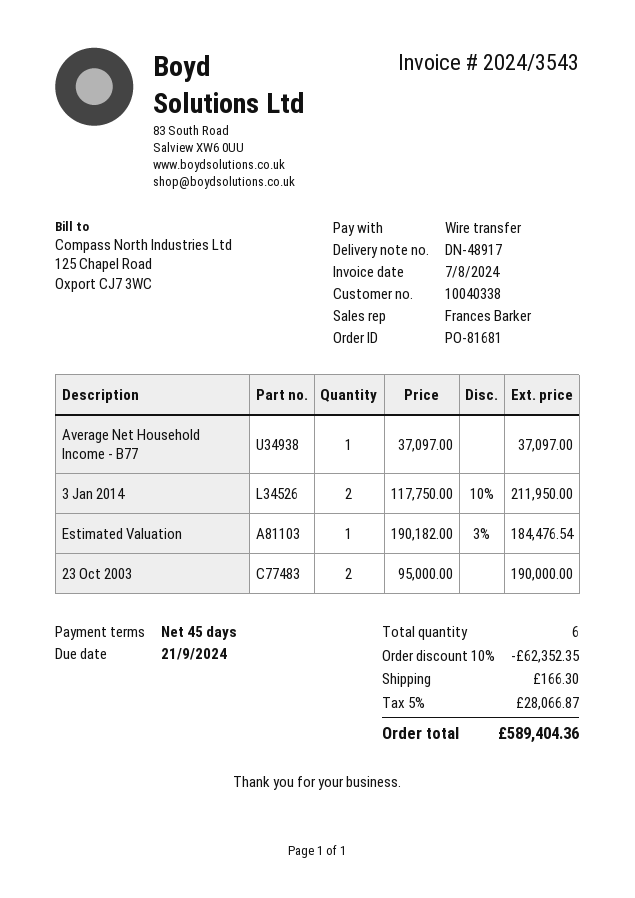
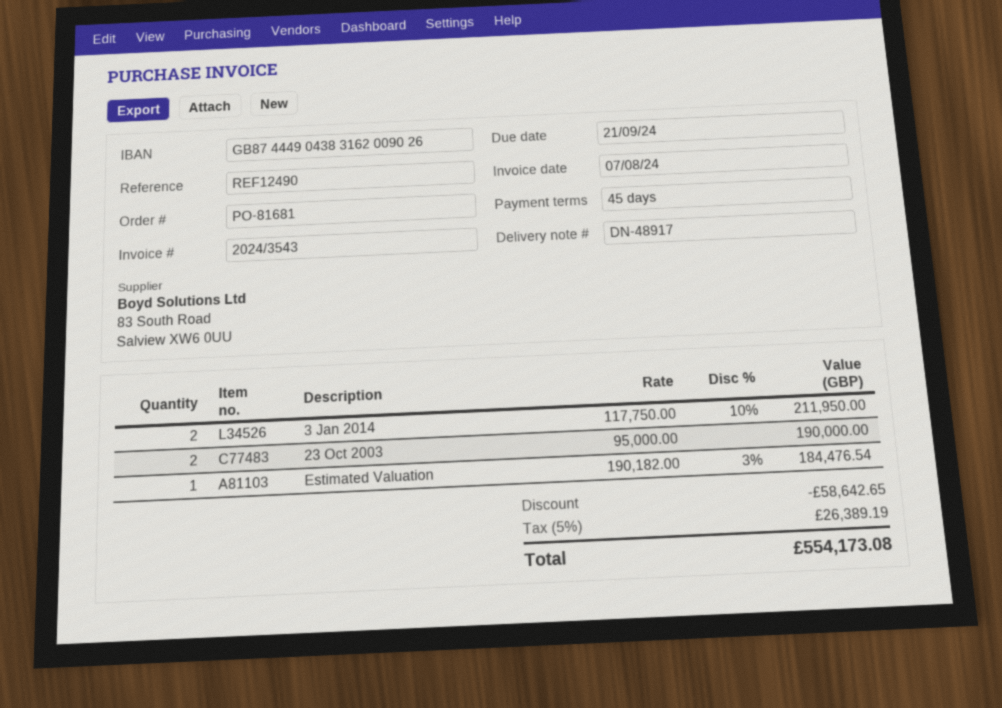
Average Net Household Income - B77: 1 x 37097.00 = 37097.00 -> none
discount: 62352.35 -> 58642.65
shipping: 166.30 -> none
tax: 5% = 28066.87 -> 5% = 26389.19
total: 589404.36 -> 554173.08

